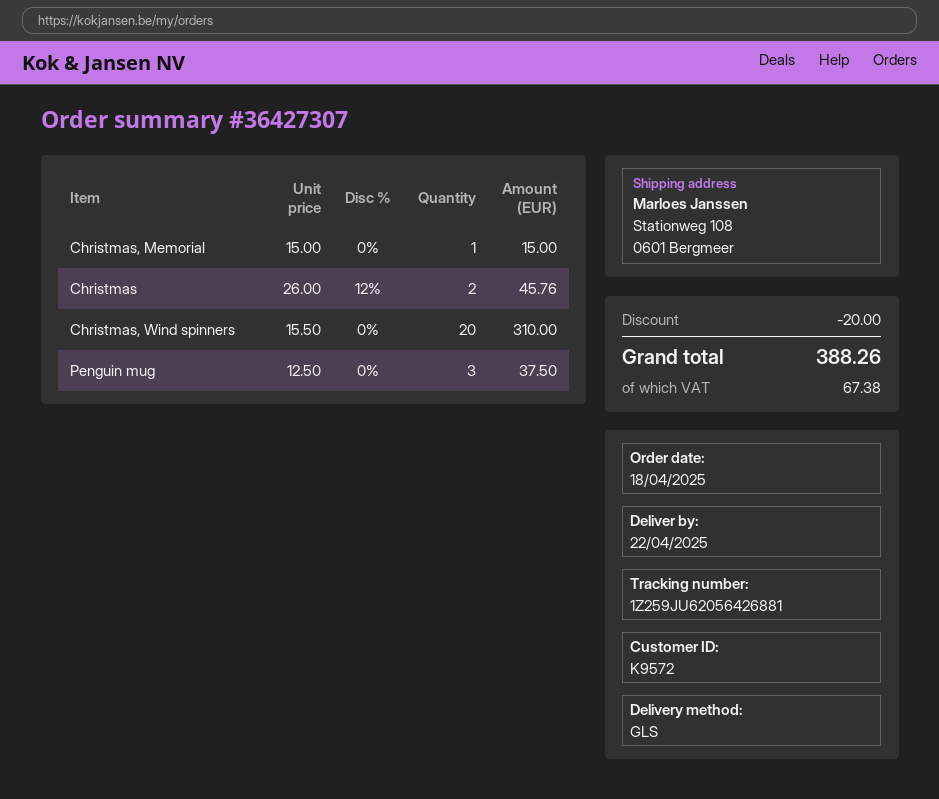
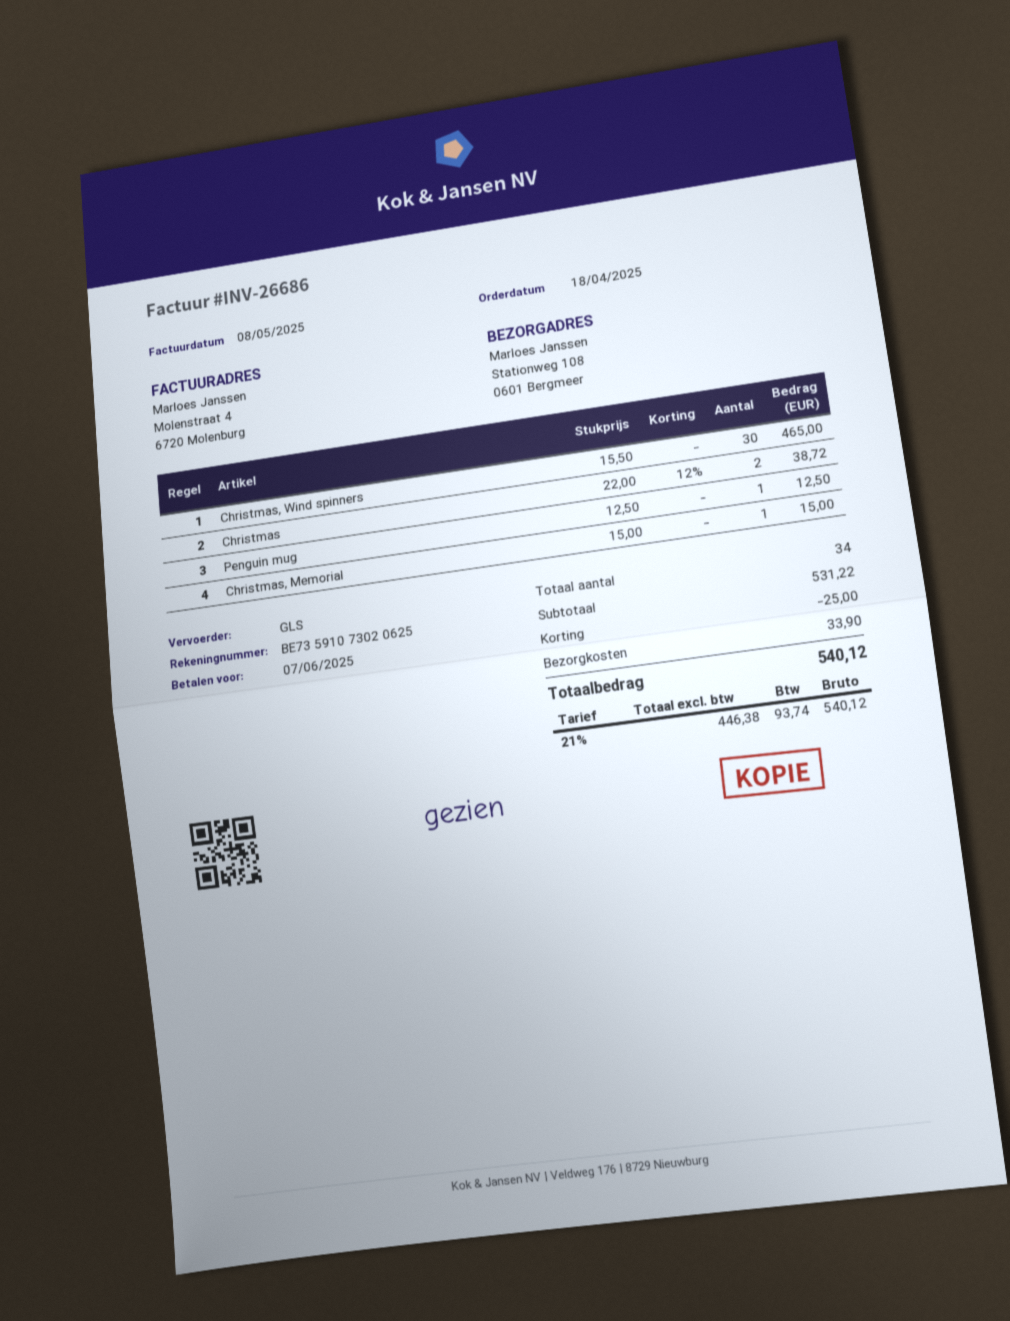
Christmas: 2 x 26.00 - 12% = 45.76 -> 2 x 22.00 - 12% = 38.72
Christmas, Wind spinners: 20 x 15.50 = 310.00 -> 30 x 15.50 = 465.00
Penguin mug: 3 x 12.50 = 37.50 -> 1 x 12.50 = 12.50
discount: 20.00 -> 25.00
shipping: none -> 33.90
tax: 67.38 -> 93.74
total: 388.26 -> 540.12

